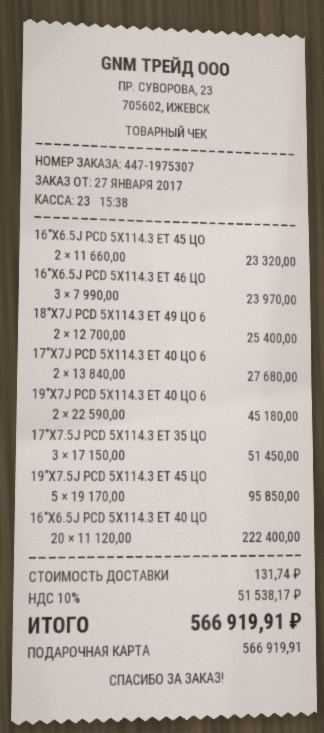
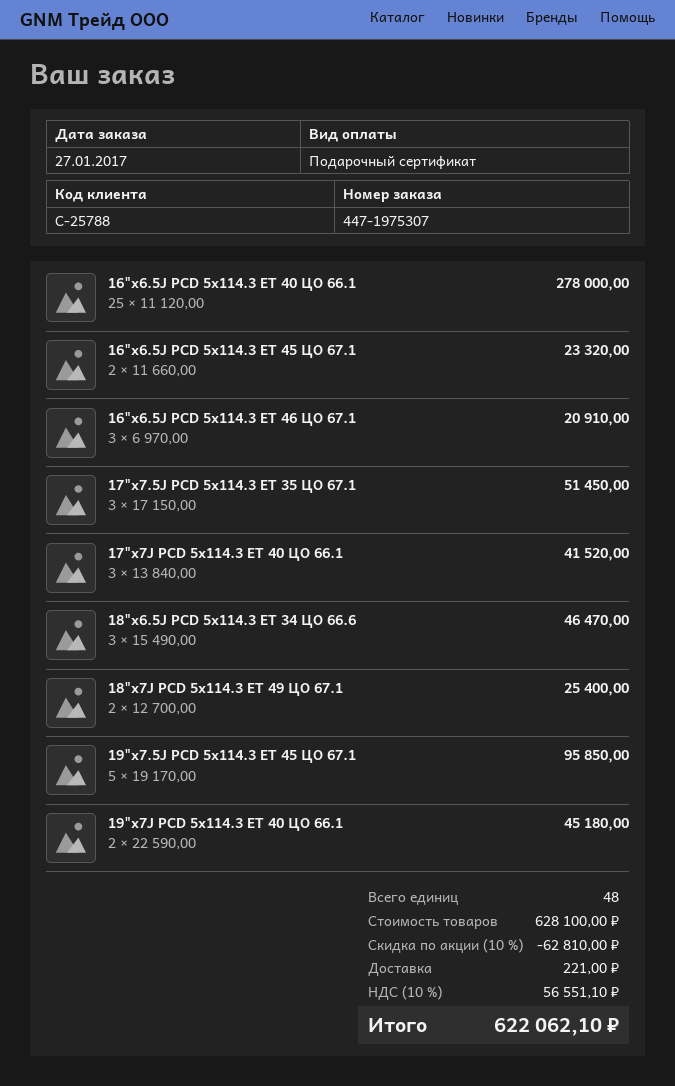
16"X6.5J PCD 5X114.3 ЕТ 46 ЦО: 3 x 7990.00 = 23970.00 -> 3 x 6970.00 = 20910.00
17"X7J PCD 5X114.3 ЕТ 40 ЦО 6: 2 x 13840.00 = 27680.00 -> 3 x 13840.00 = 41520.00
16"X6.5J PCD 5X114.3 ЕТ 40 ЦО: 20 x 11120.00 = 222400.00 -> 25 x 11120.00 = 278000.00
18"x6.5J PCD 5x114.3 ЕТ 34 ЦО 66.6: none -> 3 x 15490.00 = 46470.00
discount: none -> 10% = 62810.00
shipping: 131.74 -> 221.00
tax: 10% = 51538.17 -> 10% = 56551.10
total: 566919.91 -> 622062.10

